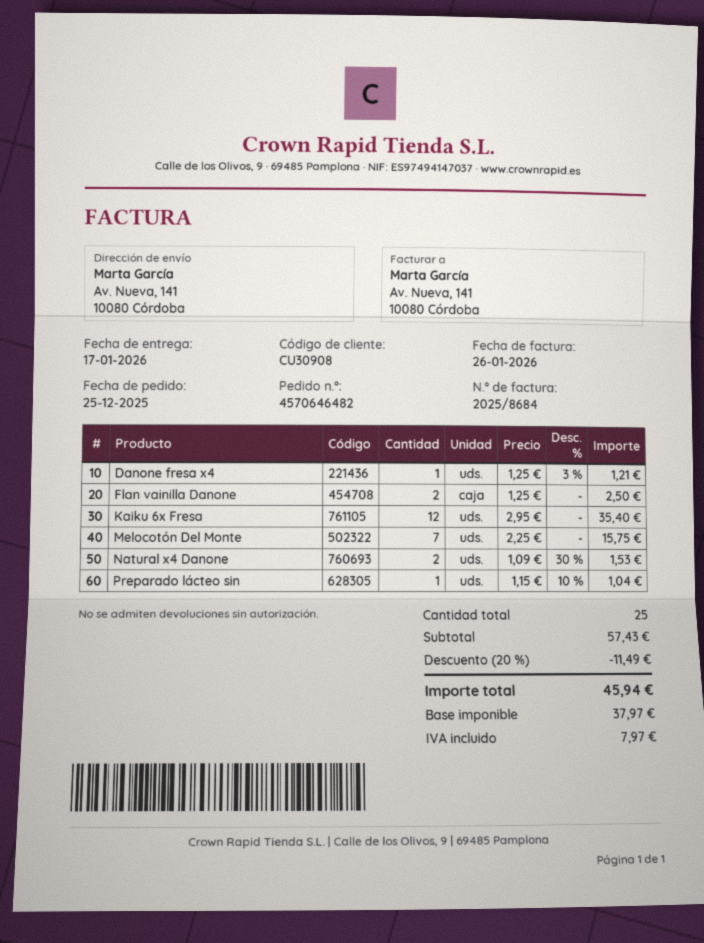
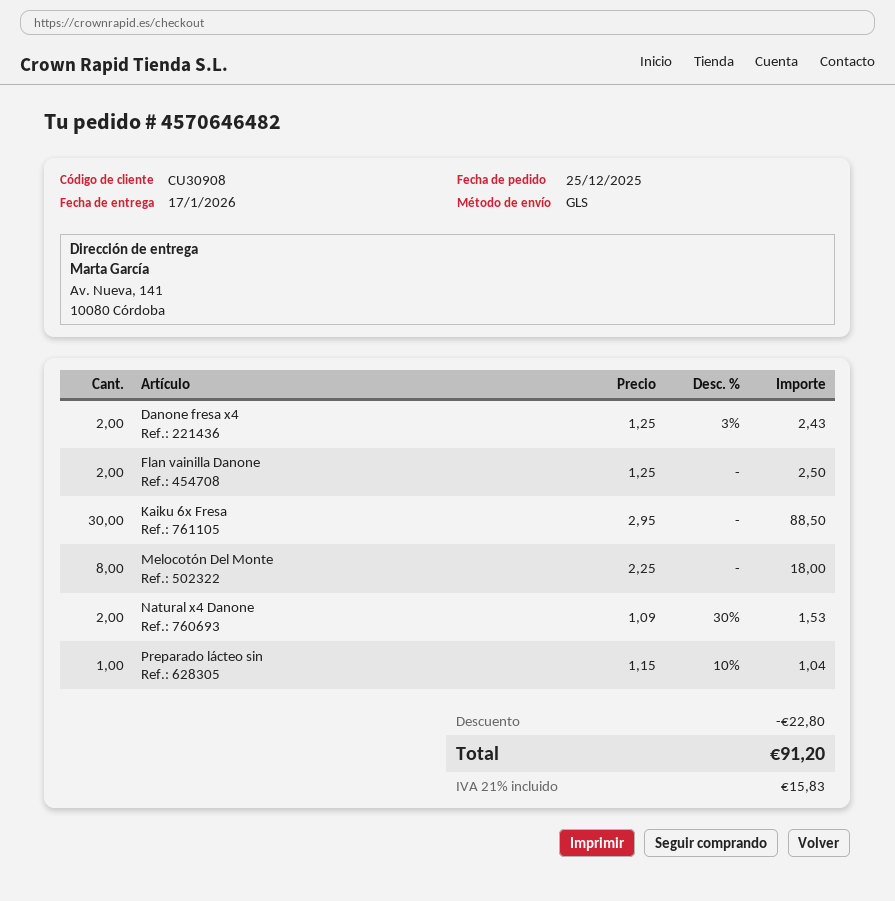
Danone fresa x4: 1 x 1.25 - 3% = 1.21 -> 2 x 1.25 - 3% = 2.43
Kaiku 6x Fresa: 12 x 2.95 = 35.40 -> 30 x 2.95 = 88.50
Melocotón Del Monte: 7 x 2.25 = 15.75 -> 8 x 2.25 = 18.00
discount: 11.49 -> 22.80
tax: 7.97 -> 15.83
total: 45.94 -> 91.20

